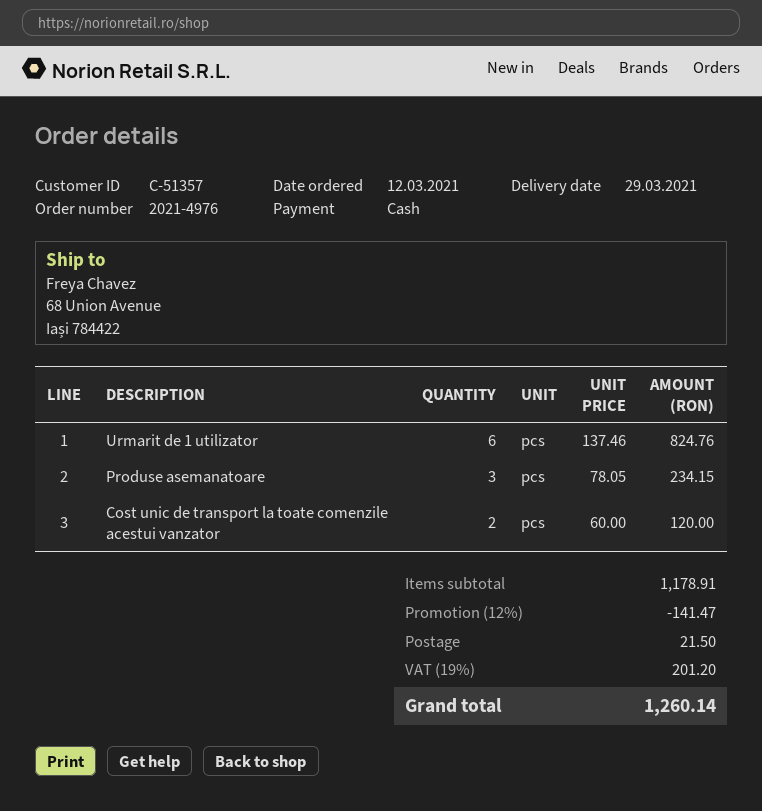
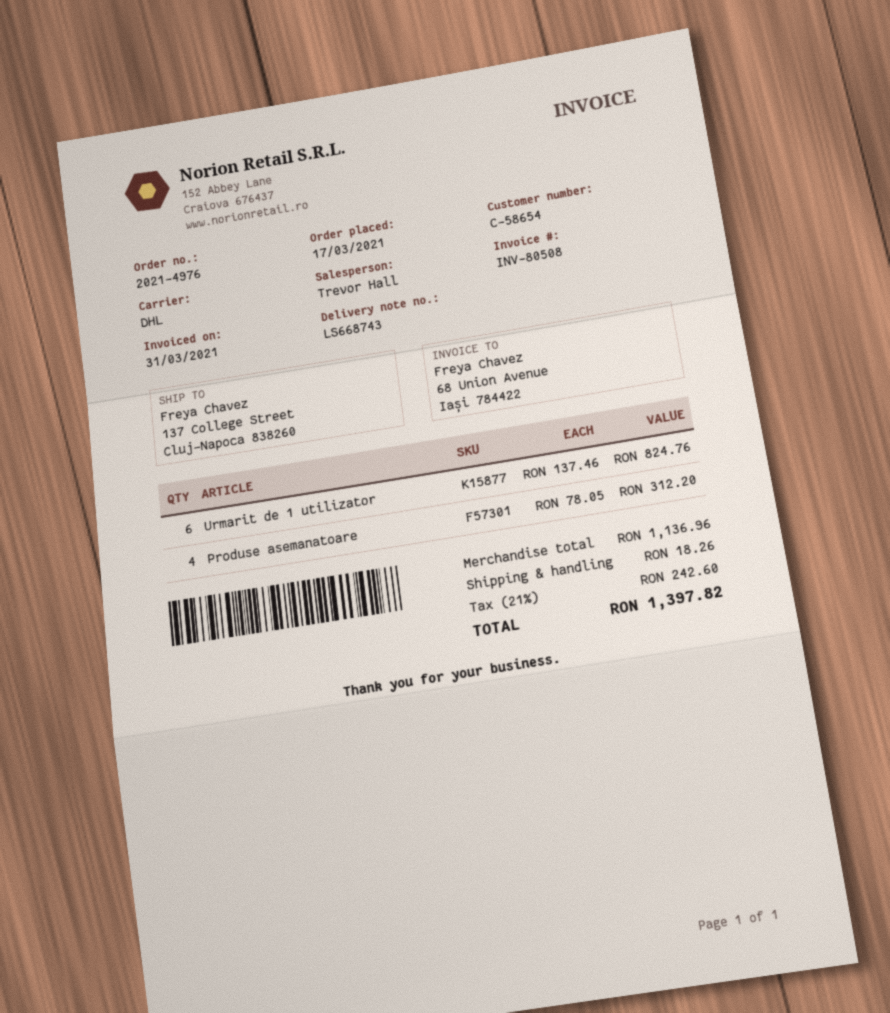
order date: 2021-03-12 -> 2021-03-17
customer number: C-51357 -> C-58654
ship to: 68 Union Avenue, Iași 784422 -> 137 College Street, Cluj-Napoca 838260
Produse asemanatoare: 3 x 78.05 = 234.15 -> 4 x 78.05 = 312.20
Cost unic de transport la toate comenzile acestui vanzator: 2 x 60.00 = 120.00 -> none
subtotal: 1178.91 -> 1136.96
discount: 12% = 141.47 -> none
shipping: 21.50 -> 18.26
tax: 19% = 201.20 -> 21% = 242.60
total: 1260.14 -> 1397.82

